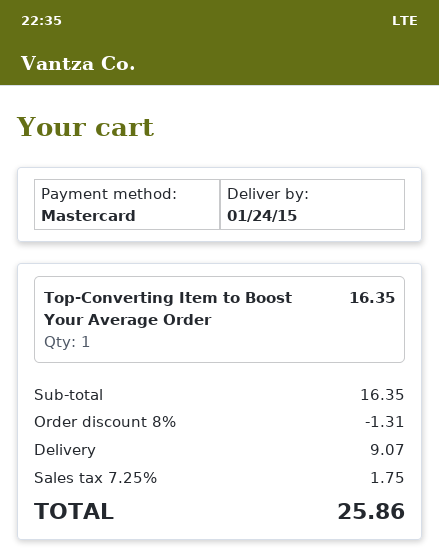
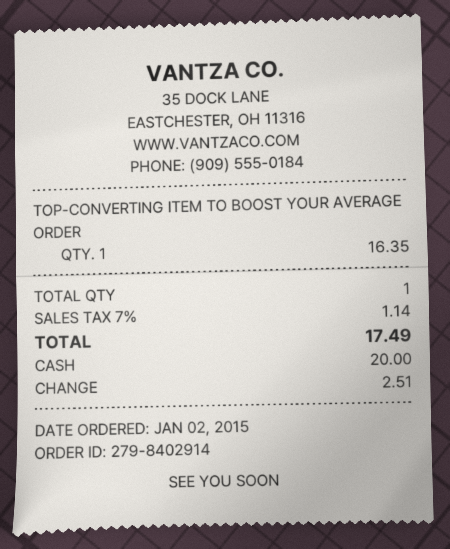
payment method: Mastercard -> cash
discount: 8% = 1.31 -> none
shipping: 9.07 -> none
tax: 7.25% = 1.75 -> 7% = 1.14
total: 25.86 -> 17.49

